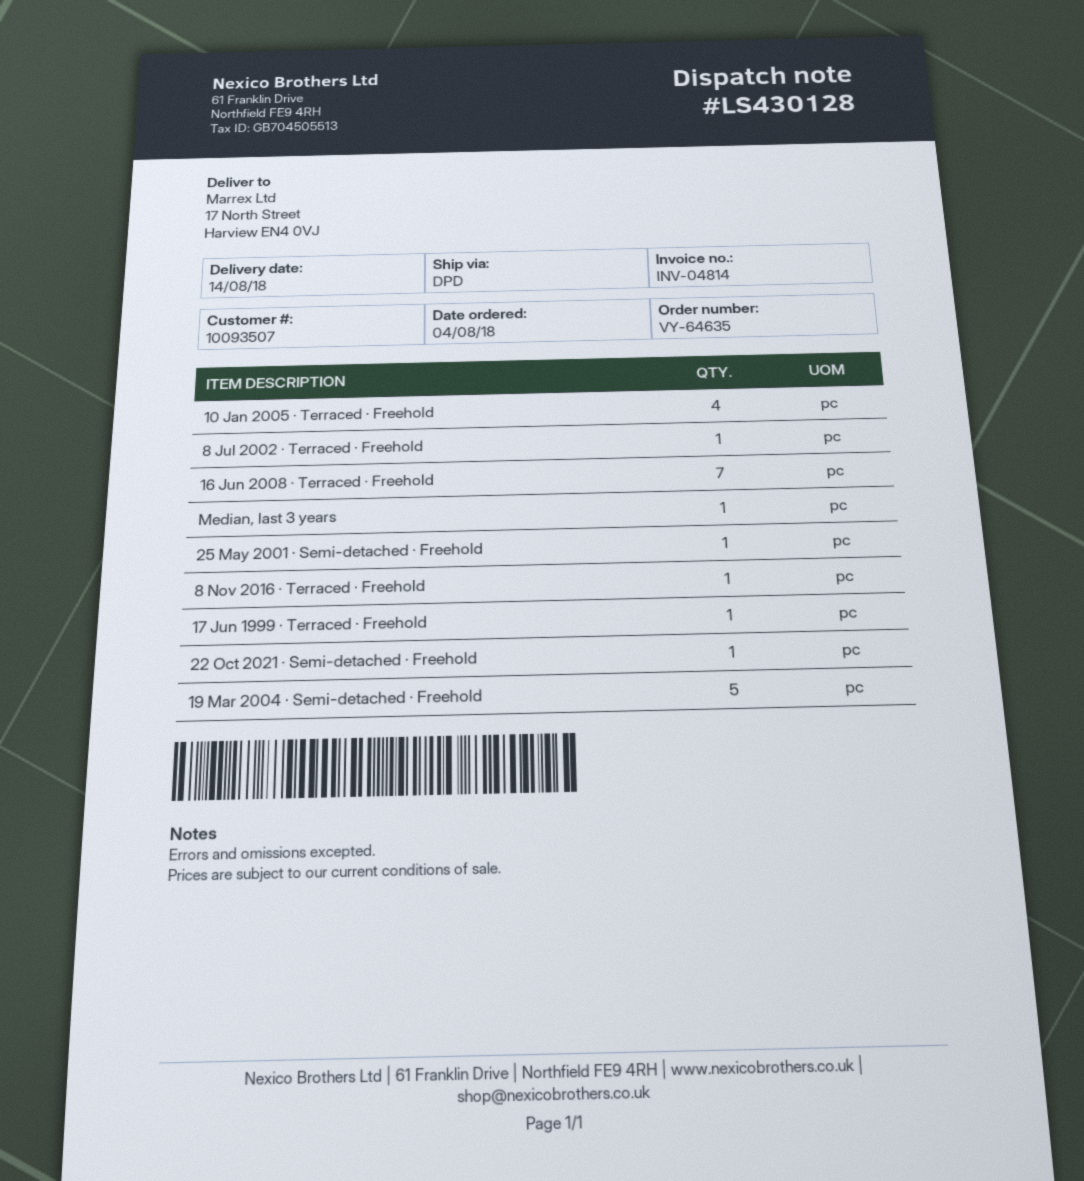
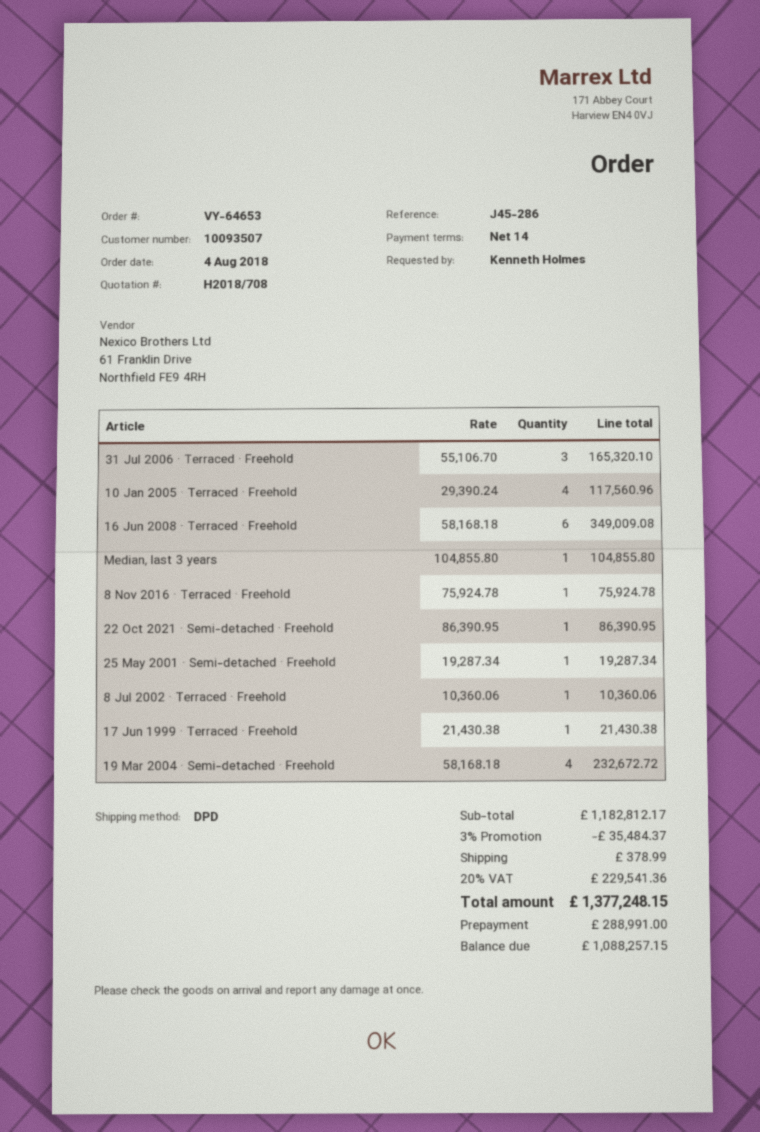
order number: VY-64635 -> VY-64653
16 Jun 2008 · Terraced · Freehold: 7 -> 6
19 Mar 2004 · Semi-detached · Freehold: 5 -> 4
31 Jul 2006 · Terraced · Freehold: none -> 3

